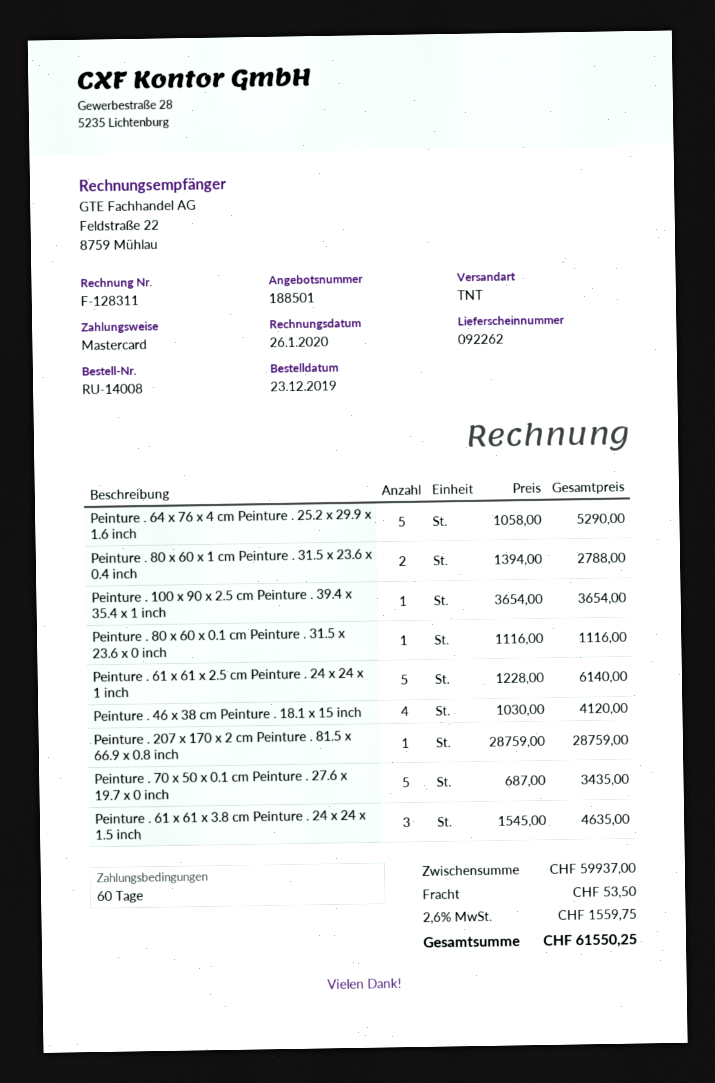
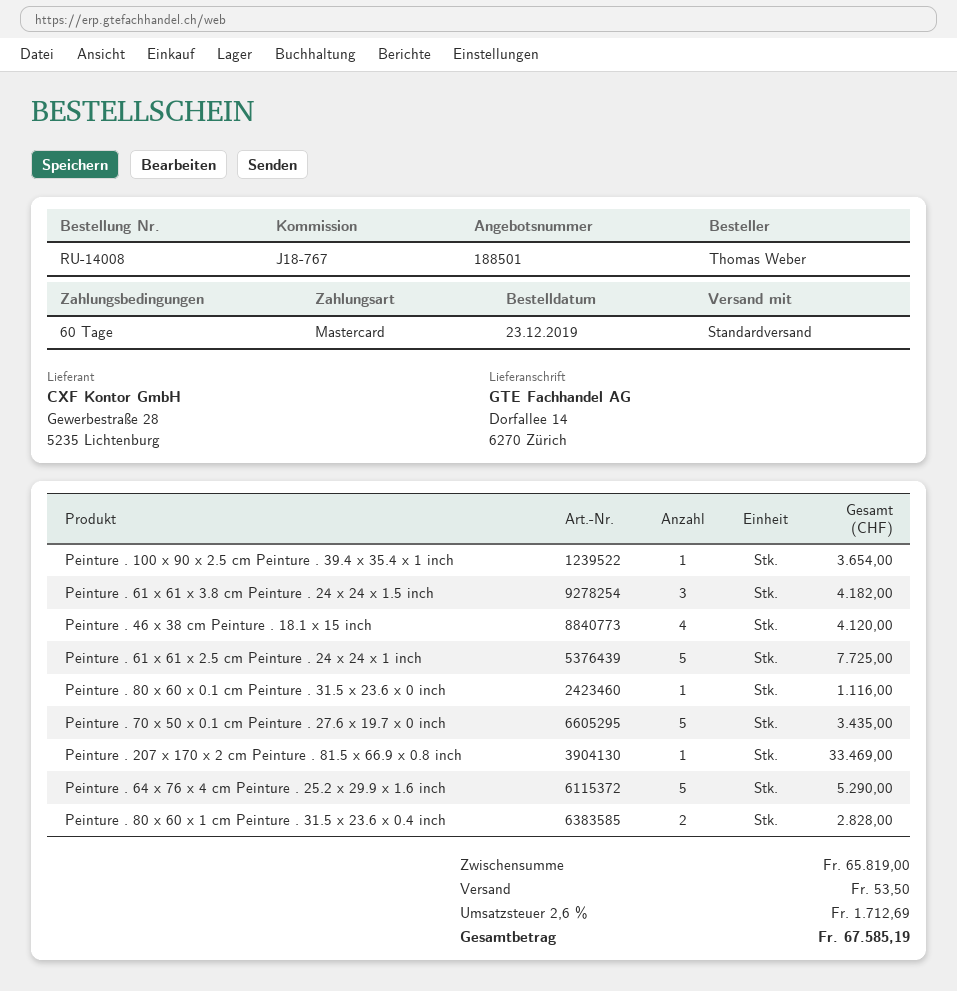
shipping method: TNT -> standard
Peinture . 80 x 60 x 1 cm Peinture . 31.5 x 23.6 x 0.4 inch: 2 for 2788.00 -> 2 for 2828.00
Peinture . 61 x 61 x 2.5 cm Peinture . 24 x 24 x 1 inch: 5 for 6140.00 -> 5 for 7725.00
Peinture . 207 x 170 x 2 cm Peinture . 81.5 x 66.9 x 0.8 inch: 1 for 28759.00 -> 1 for 33469.00
Peinture . 61 x 61 x 3.8 cm Peinture . 24 x 24 x 1.5 inch: 3 for 4635.00 -> 3 for 4182.00
subtotal: 59937.00 -> 65819.00
tax: 2.6% = 1559.75 -> 2.6% = 1712.69
total: 61550.25 -> 67585.19

